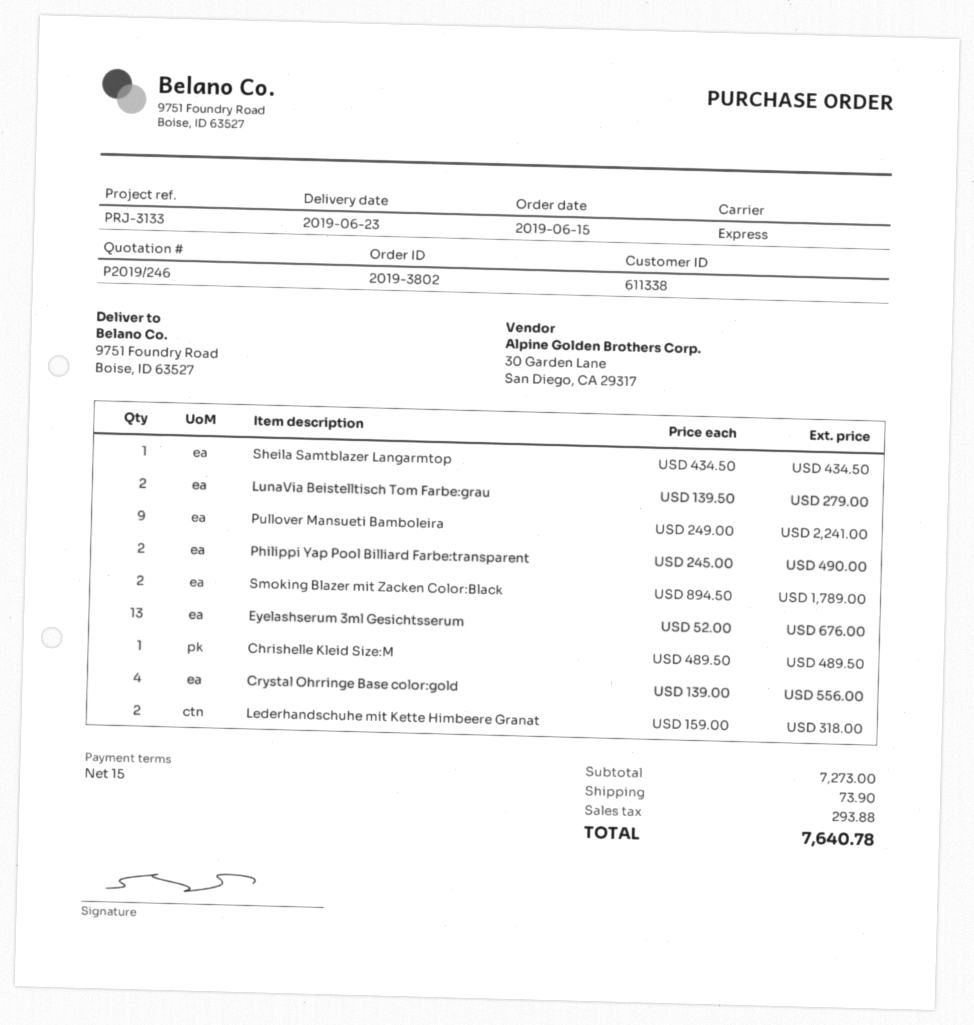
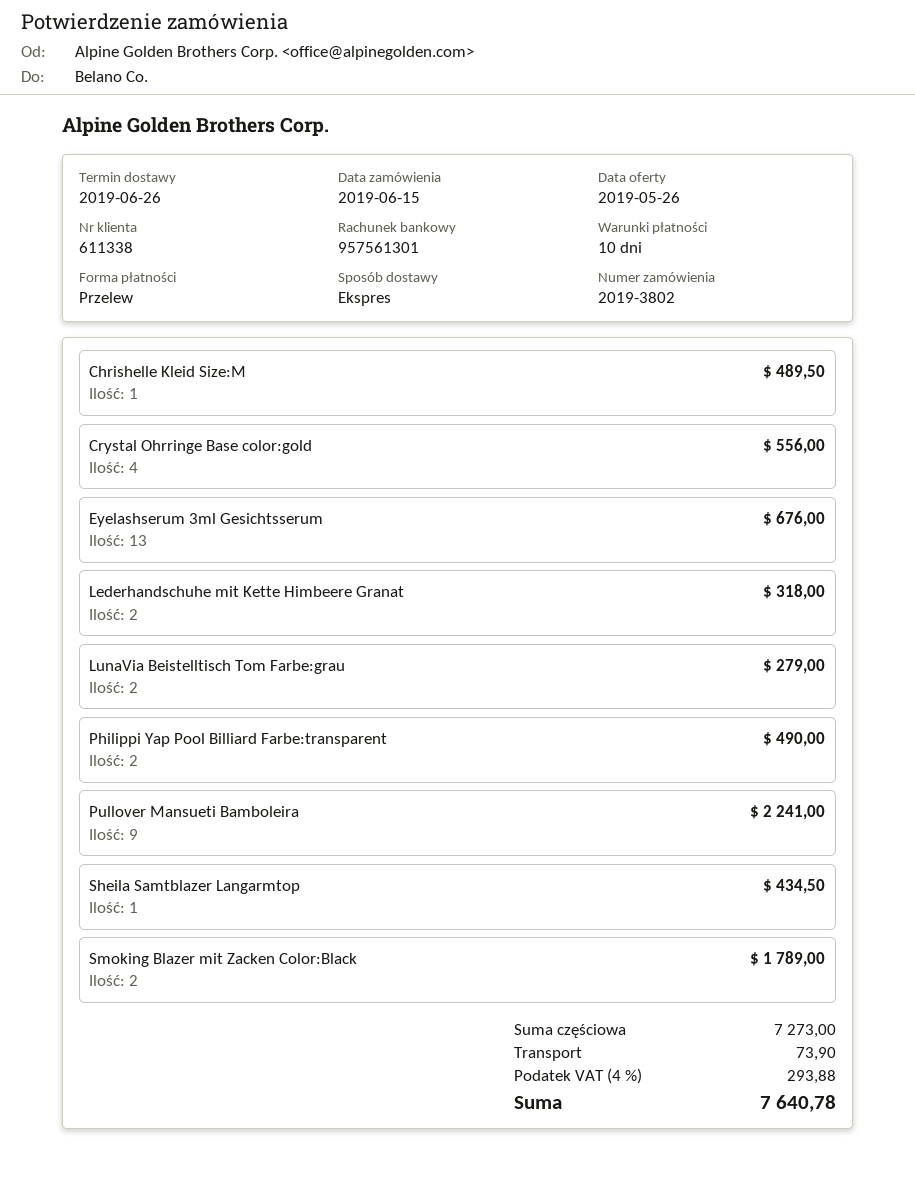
delivery date: 2019-06-23 -> 2019-06-26
payment terms: 15 days -> 10 days

